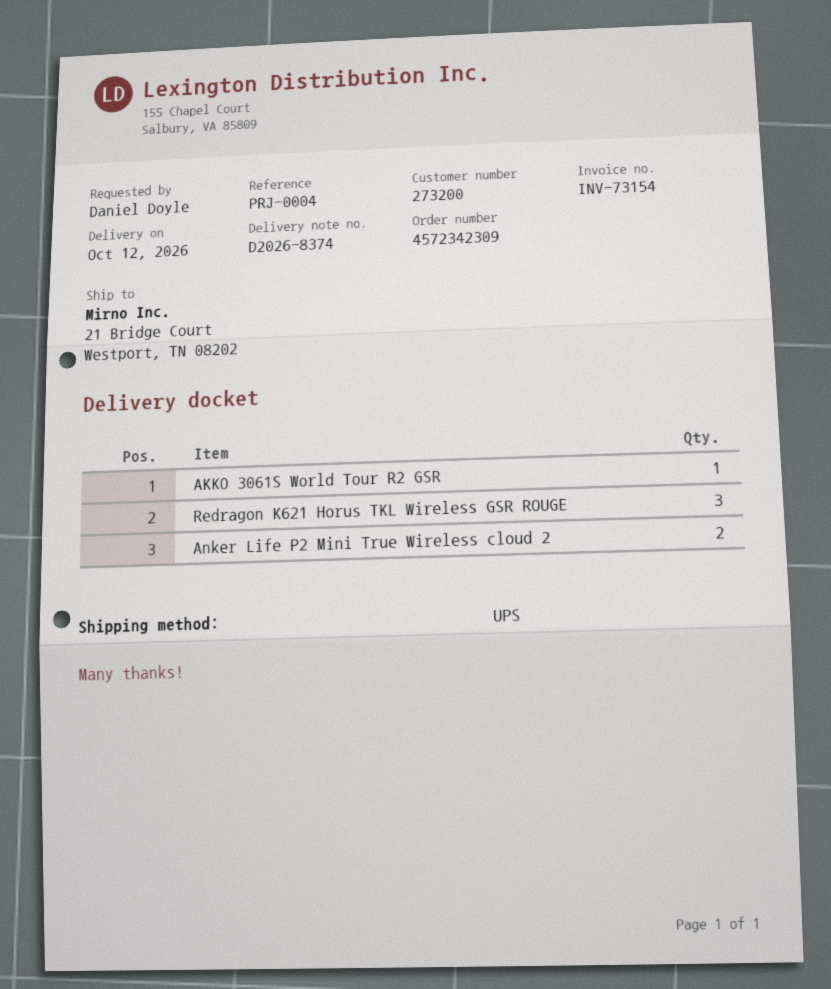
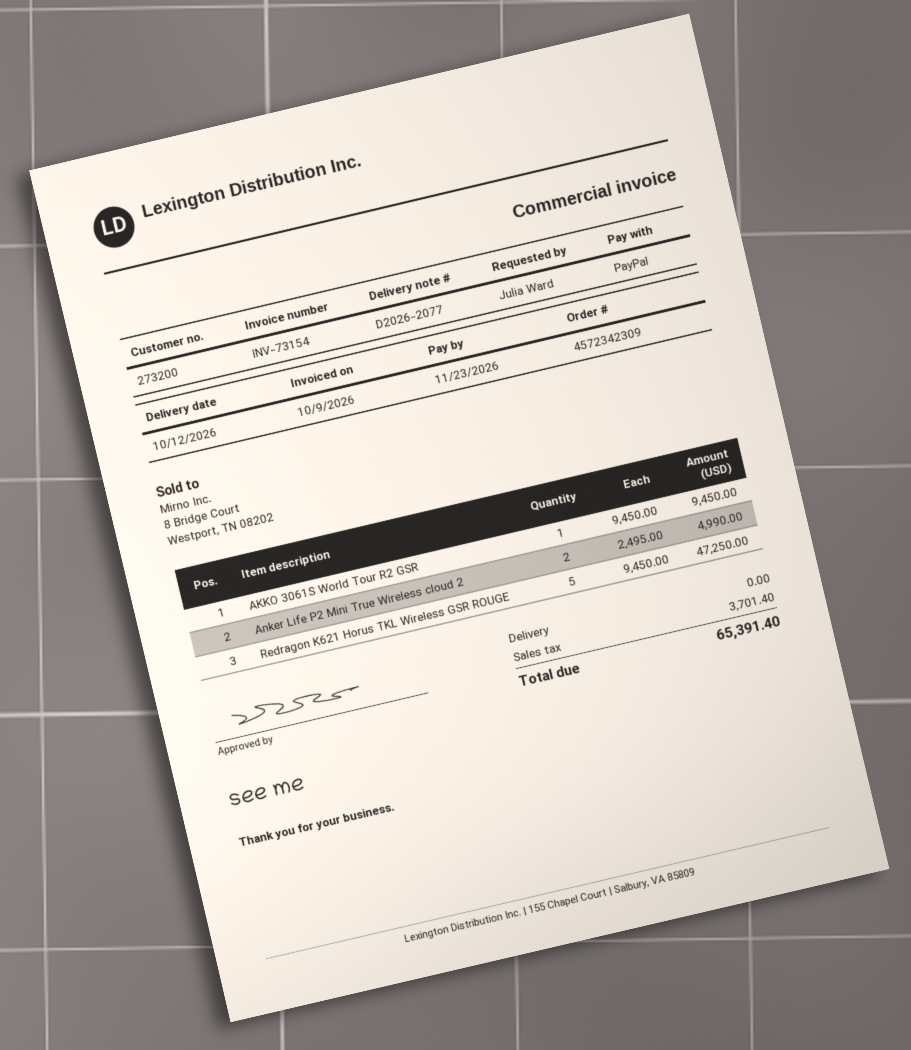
delivery note number: D2026-8374 -> D2026-2077
ordered by: Daniel Doyle -> Julia Ward
Redragon K621 Horus TKL Wireless GSR ROUGE: 3 -> 5

